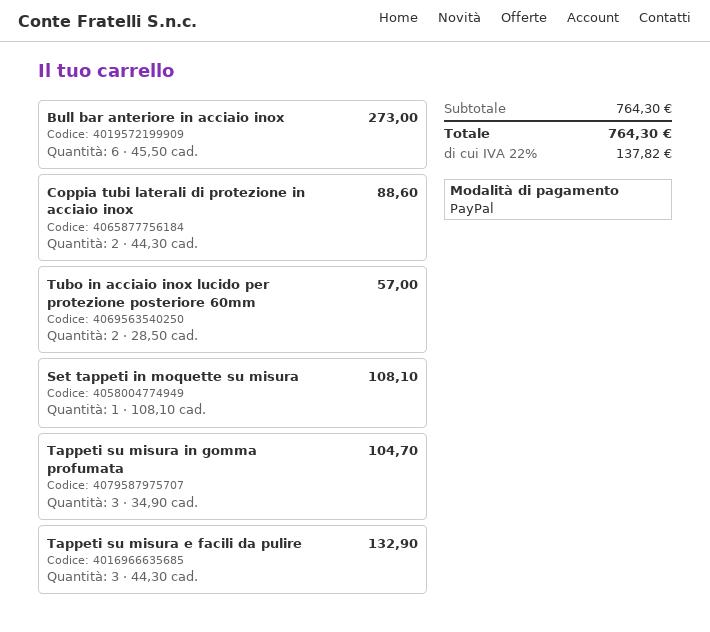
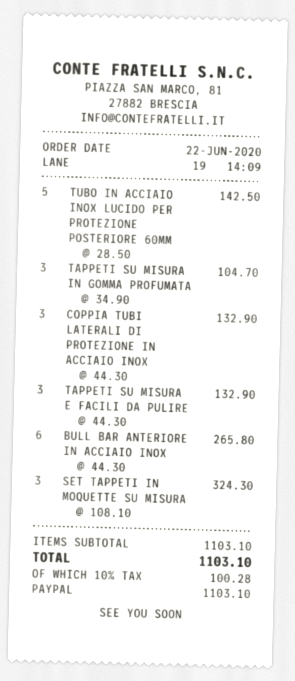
Bull bar anteriore in acciaio inox: 6 x 45.50 = 273.00 -> 6 x 44.30 = 265.80
Coppia tubi laterali di protezione in acciaio inox: 2 x 44.30 = 88.60 -> 3 x 44.30 = 132.90
Tubo in acciaio inox lucido per protezione posteriore 60mm: 2 x 28.50 = 57.00 -> 5 x 28.50 = 142.50
Set tappeti in moquette su misura: 1 x 108.10 = 108.10 -> 3 x 108.10 = 324.30
subtotal: 764.30 -> 1103.10
tax: 22% = 137.82 -> 10% = 100.28
total: 764.30 -> 1103.10

